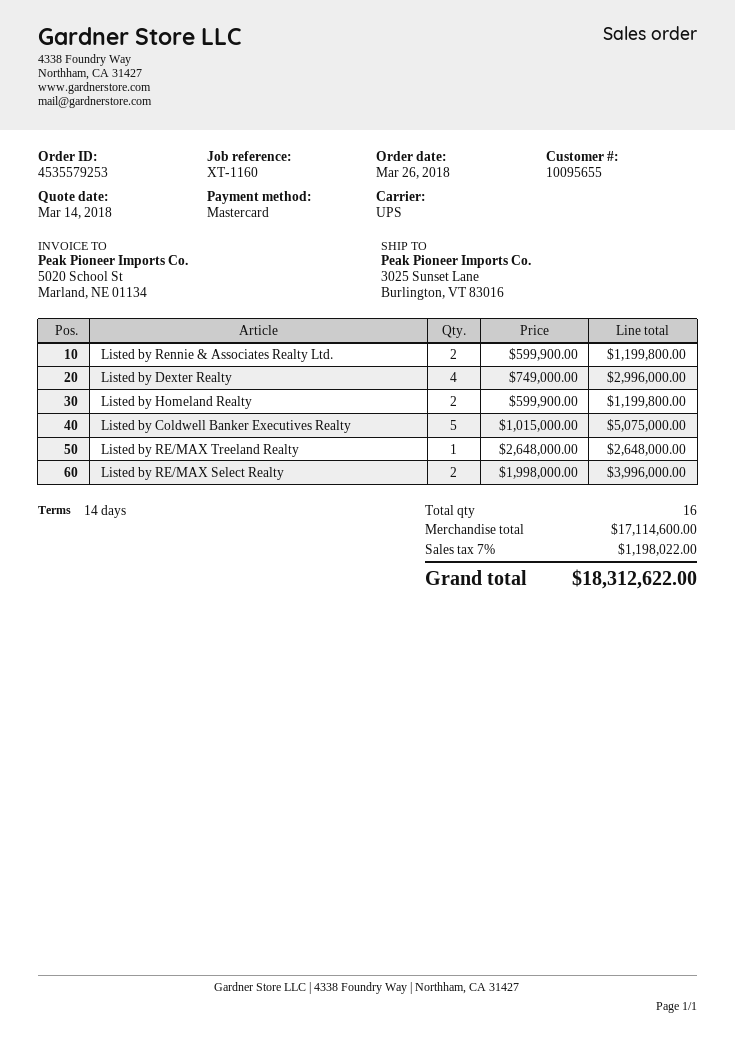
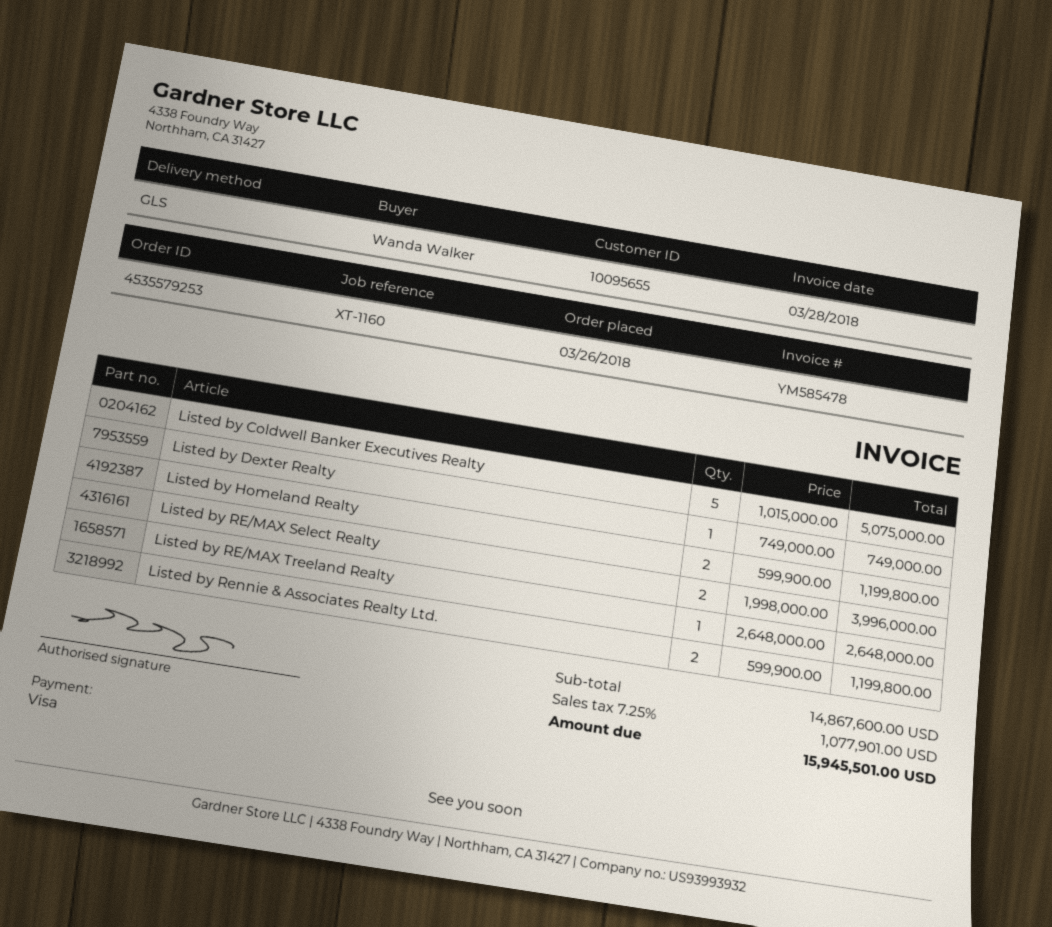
payment method: Mastercard -> Visa
shipping method: UPS -> GLS
Listed by Dexter Realty: 4 x 749000.00 = 2996000.00 -> 1 x 749000.00 = 749000.00
subtotal: 17114600.00 -> 14867600.00
tax: 7% = 1198022.00 -> 7.25% = 1077901.00
total: 18312622.00 -> 15945501.00

